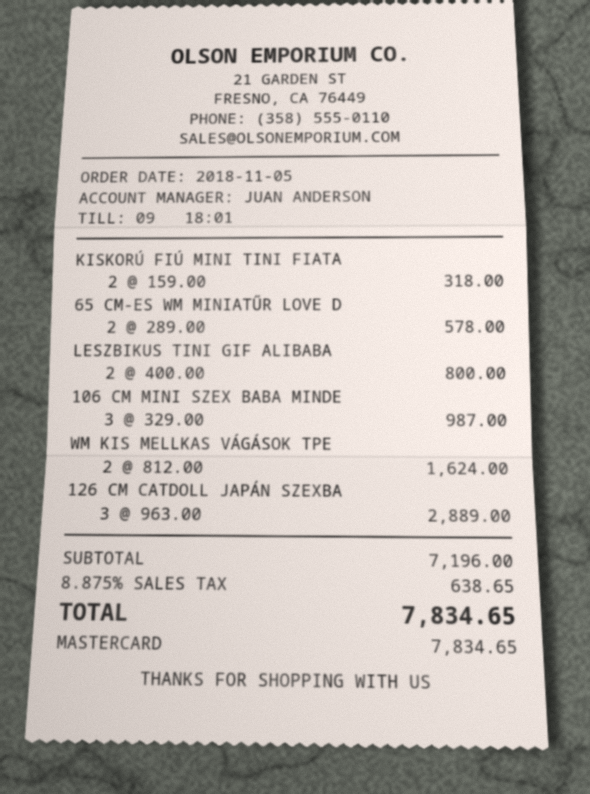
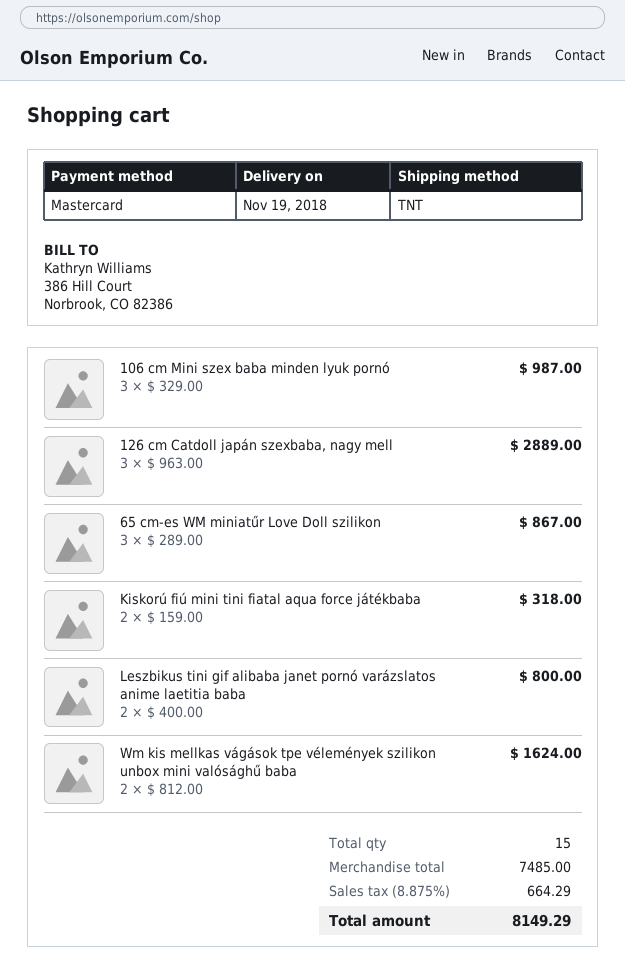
65 CM-ES WM MINIATŰR LOVE D: 2 x 289.00 = 578.00 -> 3 x 289.00 = 867.00
subtotal: 7196.00 -> 7485.00
tax: 8.875% = 638.65 -> 8.875% = 664.29
total: 7834.65 -> 8149.29

